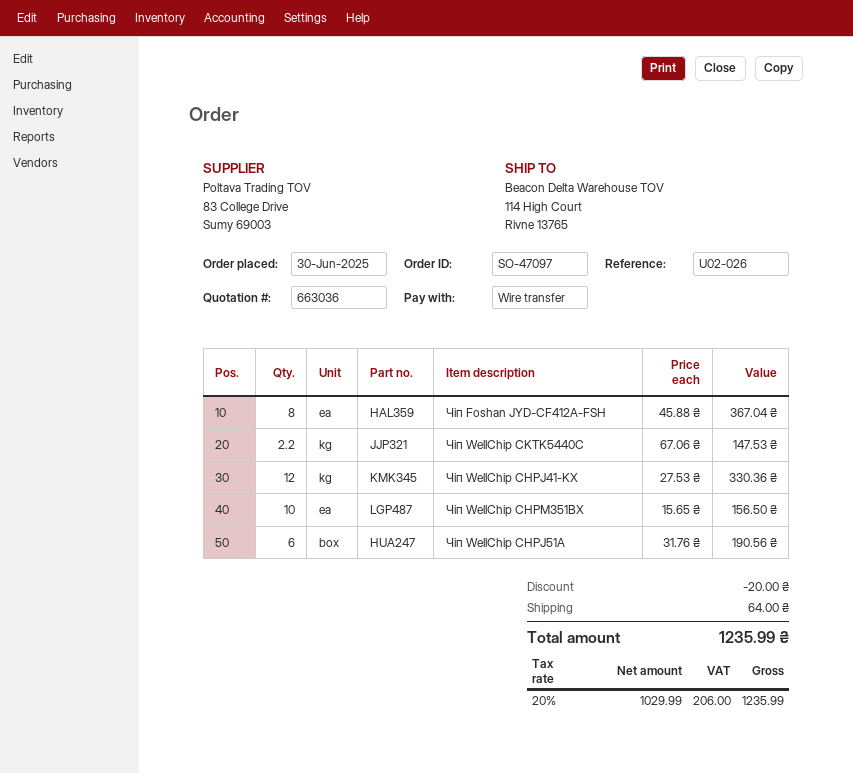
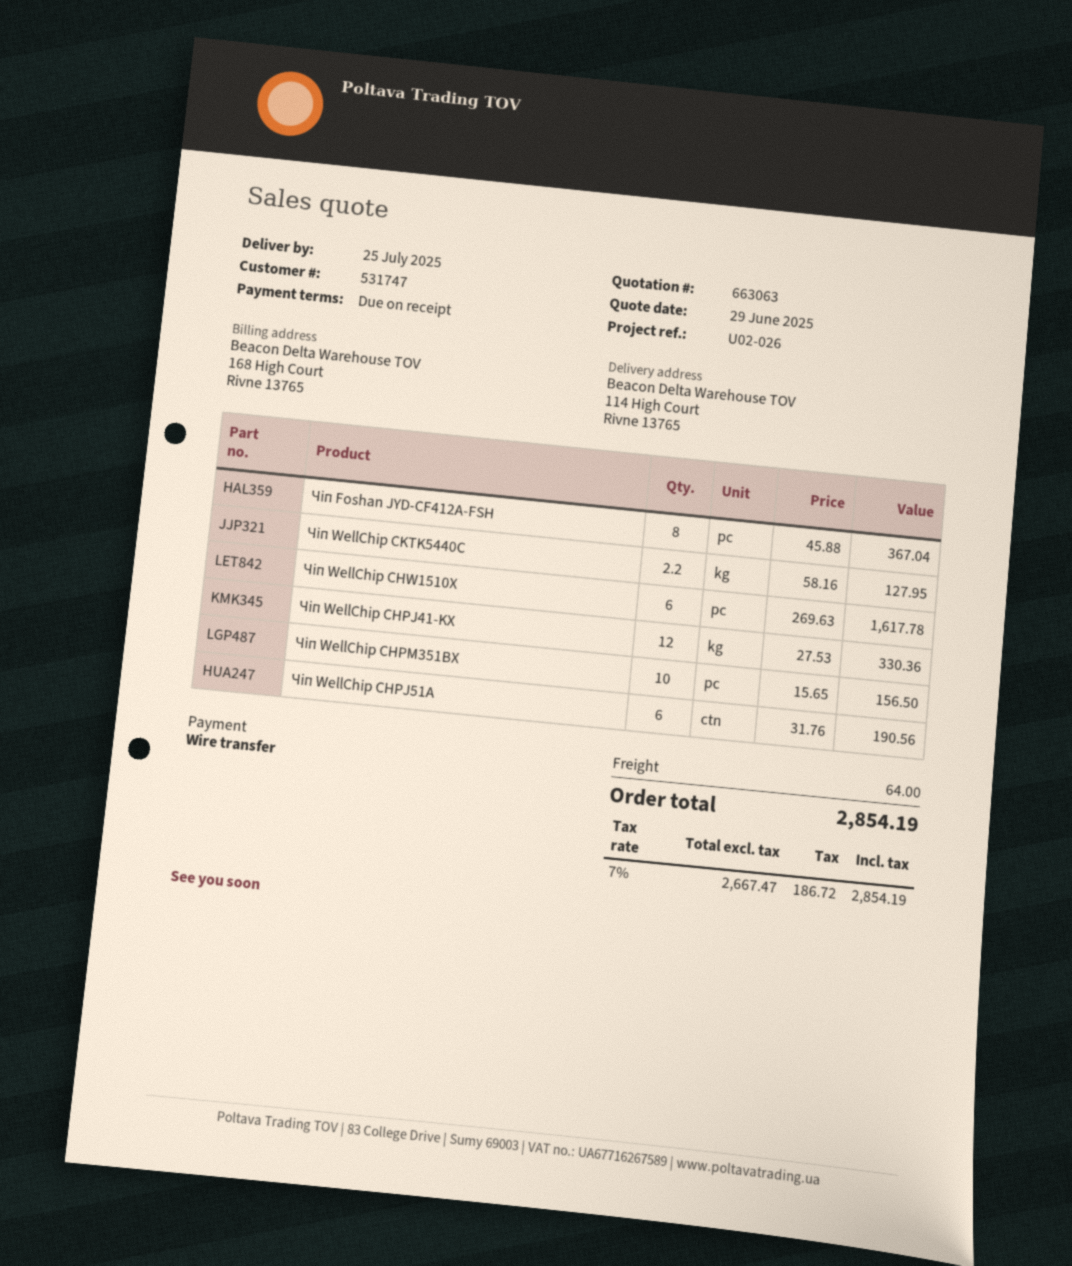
quote number: 663036 -> 663063
Чіп WellChip CKTK5440C: 2.2 x 67.06 = 147.53 -> 2.2 x 58.16 = 127.95
Чіп WellChip CHW1510X: none -> 6 x 269.63 = 1617.78
discount: 20.00 -> none
net: 1029.99 -> 2667.47
tax: 20% = 206.00 -> 7% = 186.72
total: 1235.99 -> 2854.19

